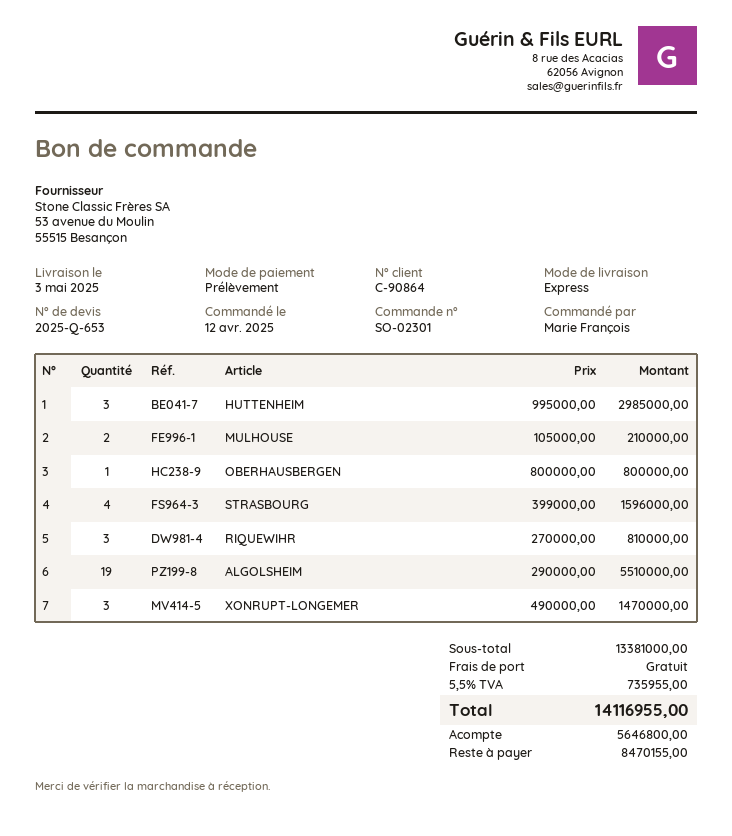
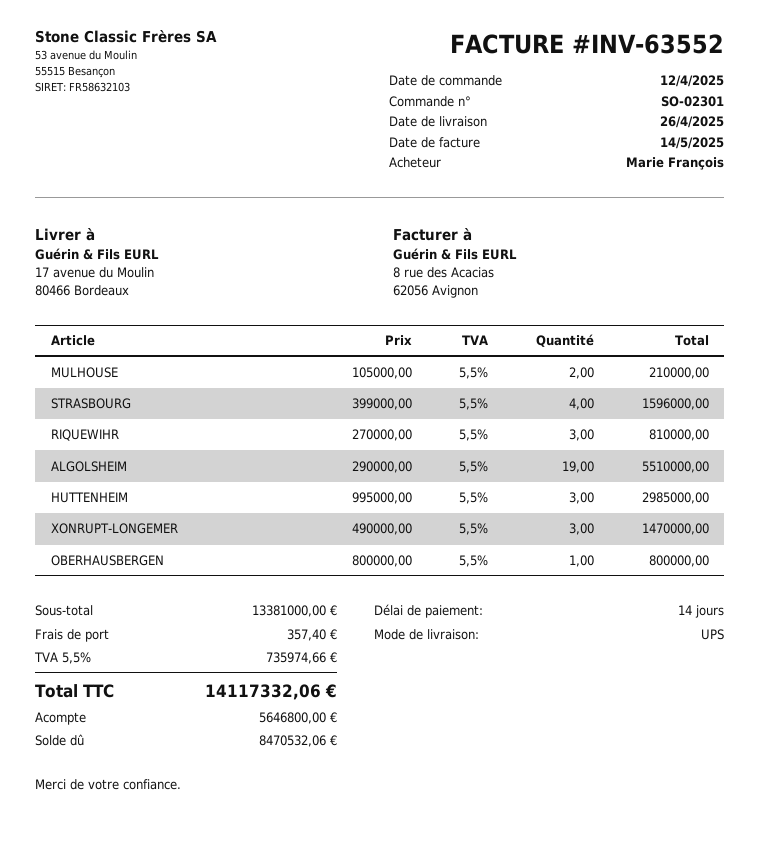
delivery date: 2025-05-03 -> 2025-04-26
shipping method: express -> UPS
shipping: 0.00 -> 357.40
tax: 5.5% = 735955.00 -> 5.5% = 735974.66
total: 14116955.00 -> 14117332.06
balance: 8470155.00 -> 8470532.06

